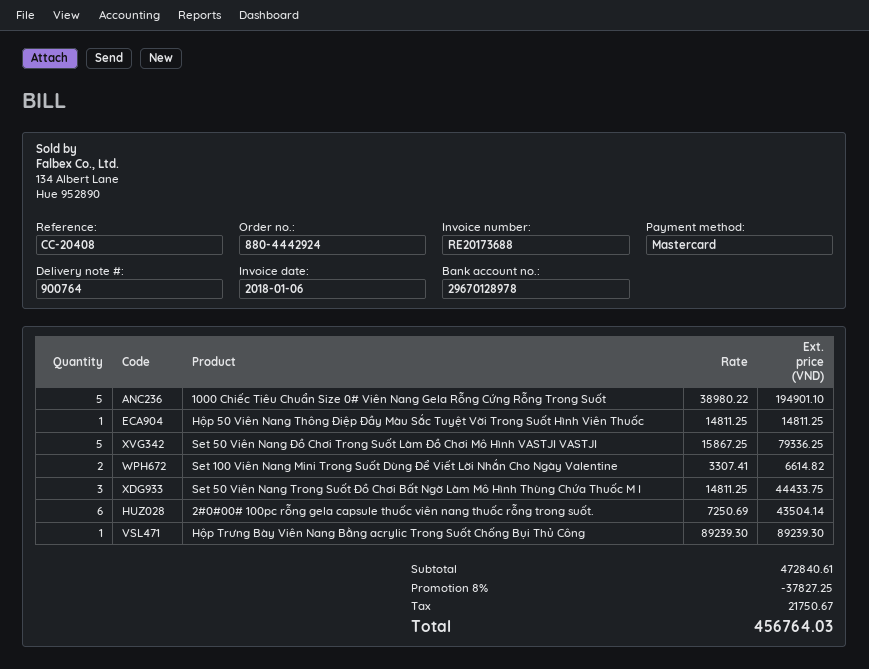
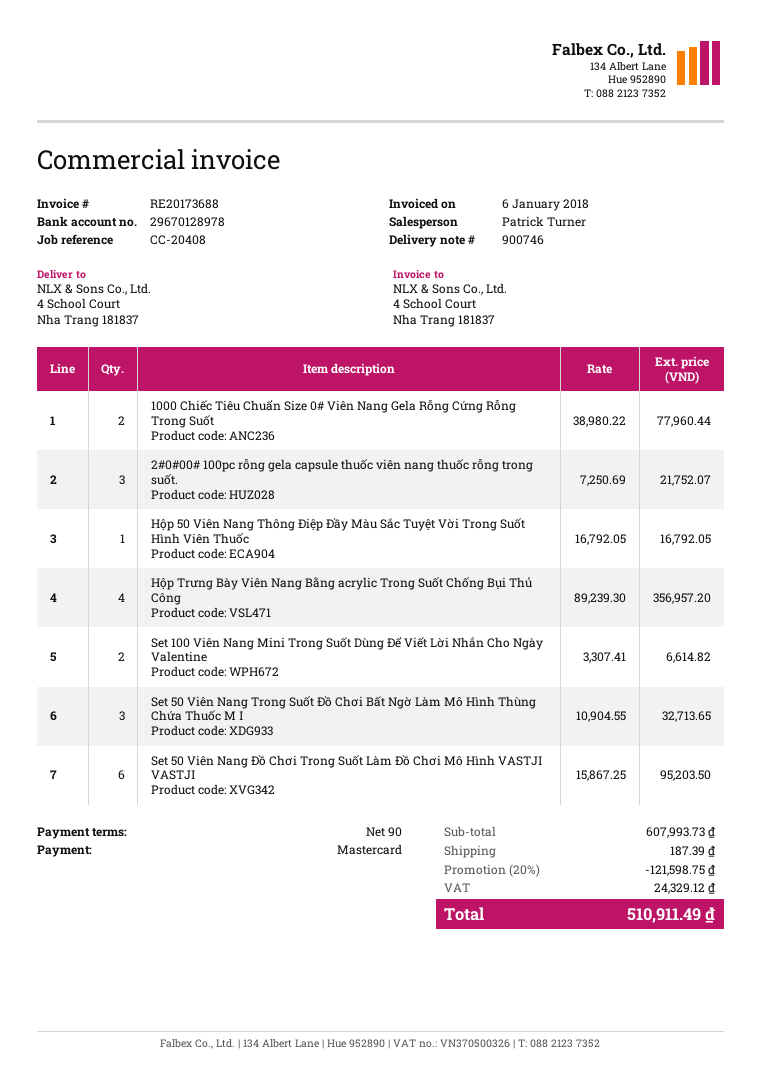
delivery note number: 900764 -> 900746
1000 Chiếc Tiêu Chuẩn Size 0# Viên Nang Gela Rỗng Cứng Rỗng Trong Suốt: 5 x 38980.22 = 194901.10 -> 2 x 38980.22 = 77960.44
Hộp 50 Viên Nang Thông Điệp Đầy Màu Sắc Tuyệt Vời Trong Suốt Hình Viên Thuốc: 1 x 14811.25 = 14811.25 -> 1 x 16792.05 = 16792.05
Set 50 Viên Nang Đồ Chơi Trong Suốt Làm Đồ Chơi Mô Hình VASTJI VASTJI: 5 x 15867.25 = 79336.25 -> 6 x 15867.25 = 95203.50
Set 50 Viên Nang Trong Suốt Đồ Chơi Bất Ngờ Làm Mô Hình Thùng Chứa Thuốc M I: 3 x 14811.25 = 44433.75 -> 3 x 10904.55 = 32713.65
2#0#00# 100pc rỗng gela capsule thuốc viên nang thuốc rỗng trong suốt.: 6 x 7250.69 = 43504.14 -> 3 x 7250.69 = 21752.07
Hộp Trưng Bày Viên Nang Bằng acrylic Trong Suốt Chống Bụi Thủ Công: 1 x 89239.30 = 89239.30 -> 4 x 89239.30 = 356957.20
subtotal: 472840.61 -> 607993.73
discount: 8% = 37827.25 -> 20% = 121598.75
shipping: none -> 187.39
tax: 21750.67 -> 24329.12
total: 456764.03 -> 510911.49

